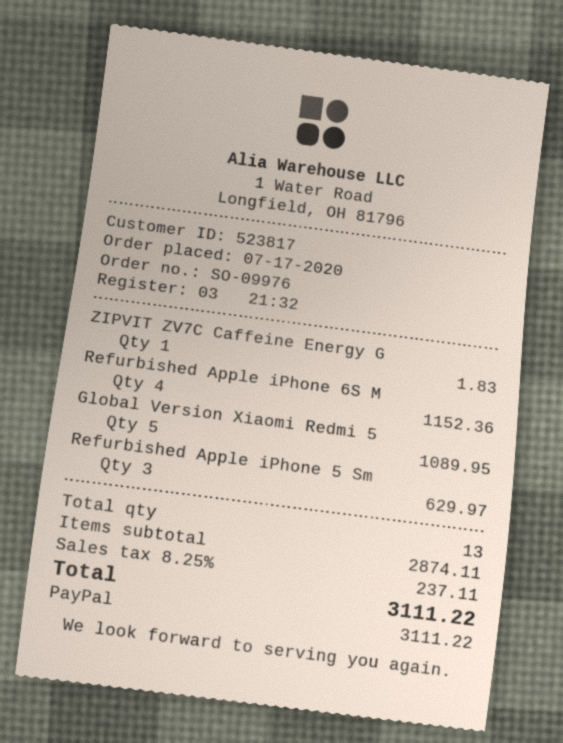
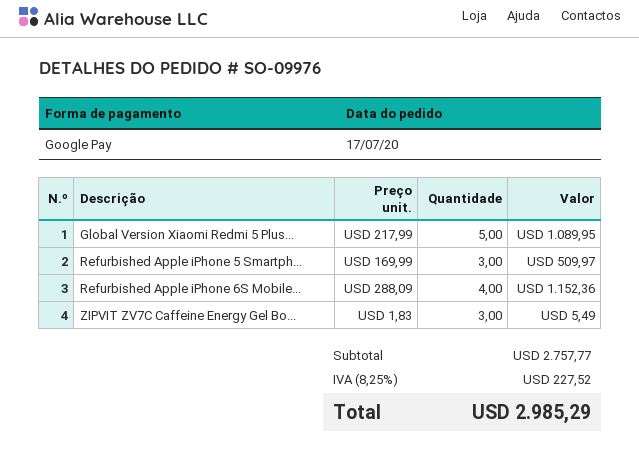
payment method: PayPal -> Google Pay
ZIPVIT ZV7C Caffeine Energy G: 1 for 1.83 -> 3 for 5.49
Refurbished Apple iPhone 5 Sm: 3 for 629.97 -> 3 for 509.97
subtotal: 2874.11 -> 2757.77
tax: 8.25% = 237.11 -> 8.25% = 227.52
total: 3111.22 -> 2985.29

